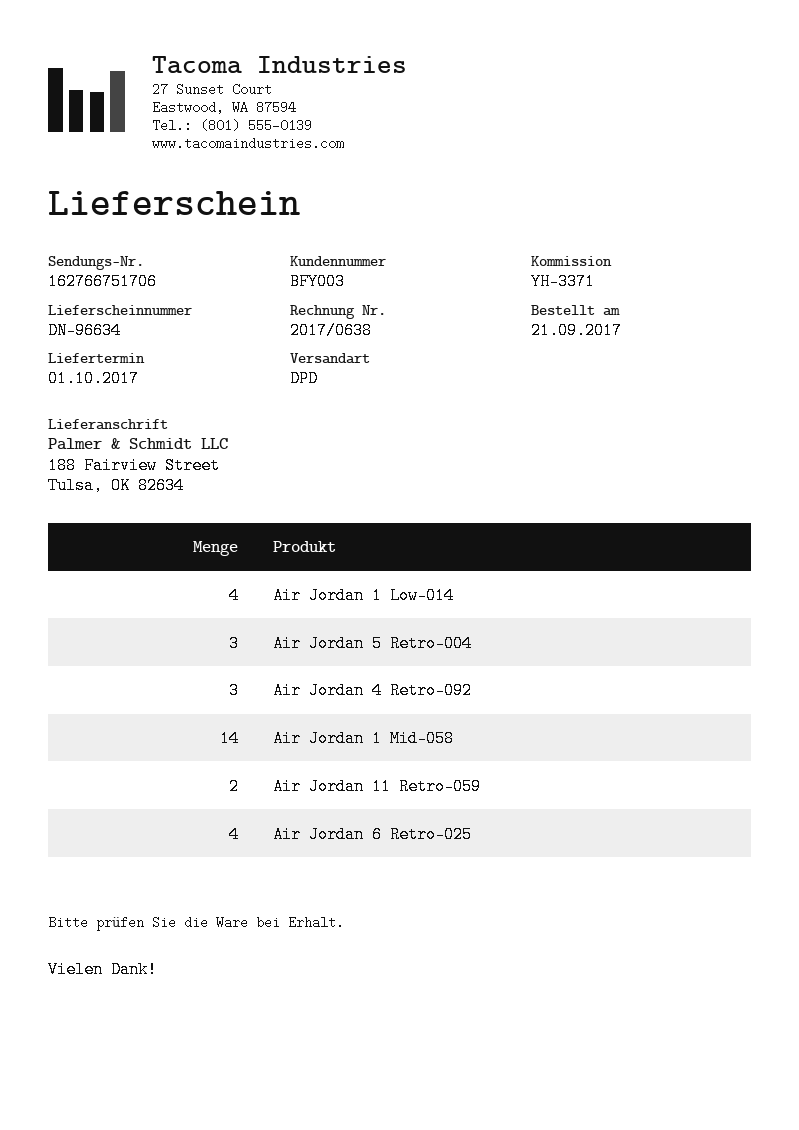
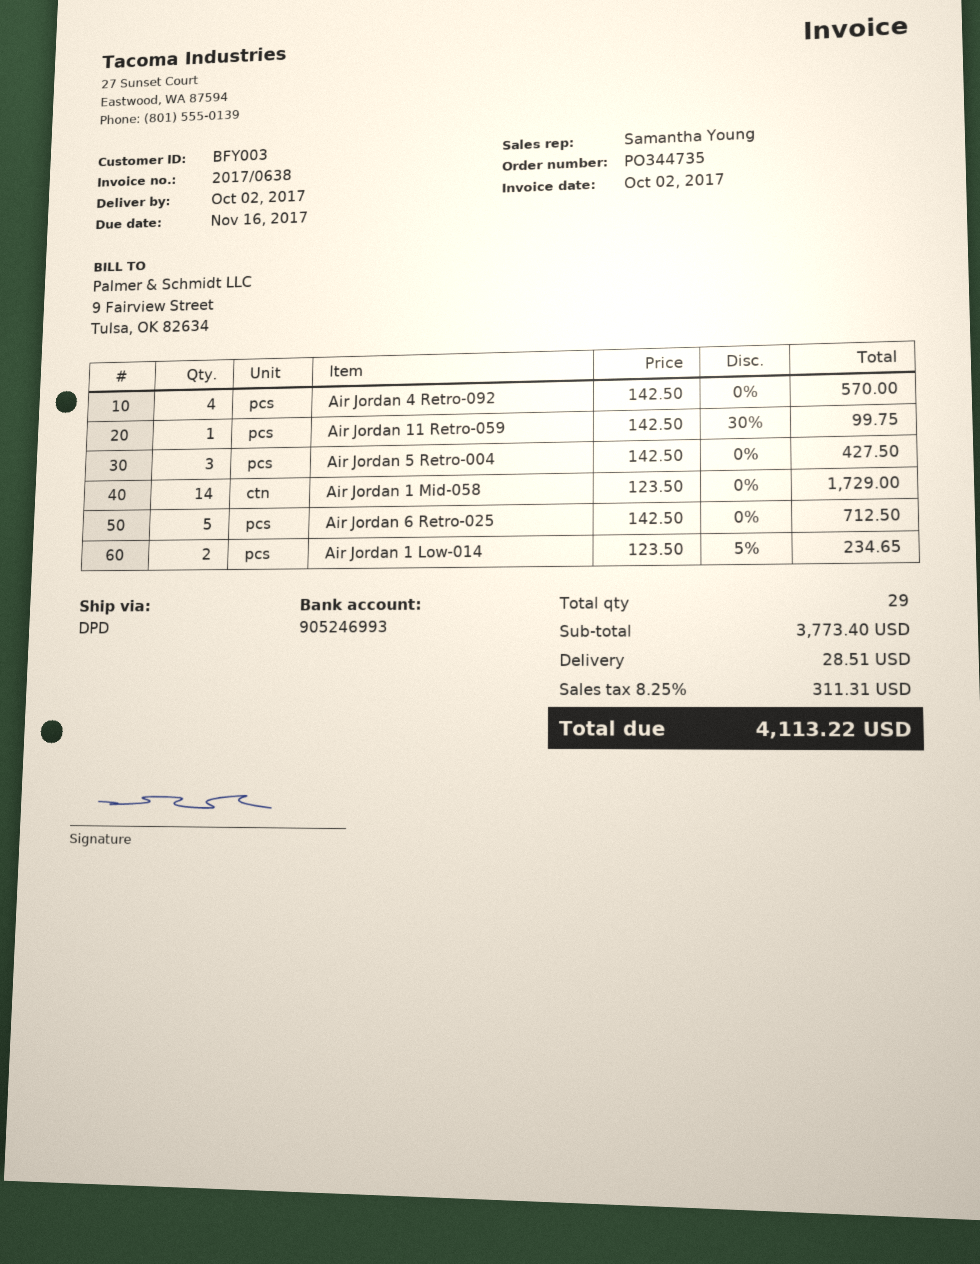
delivery date: 2017-10-01 -> 2017-10-02
Air Jordan 1 Low-014: 4 -> 2
Air Jordan 4 Retro-092: 3 -> 4
Air Jordan 11 Retro-059: 2 -> 1
Air Jordan 6 Retro-025: 4 -> 5

